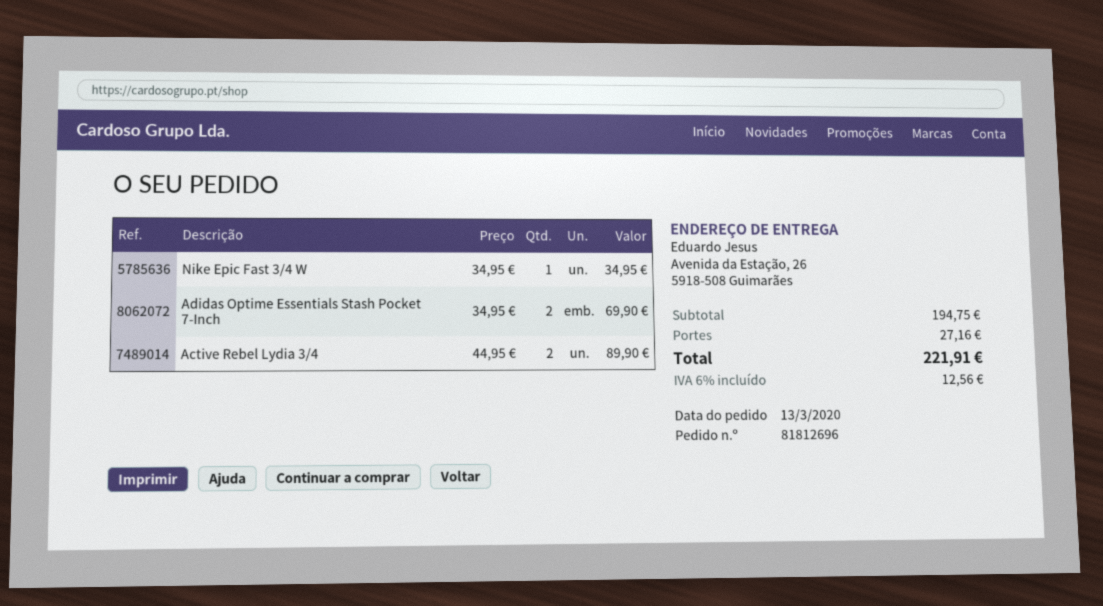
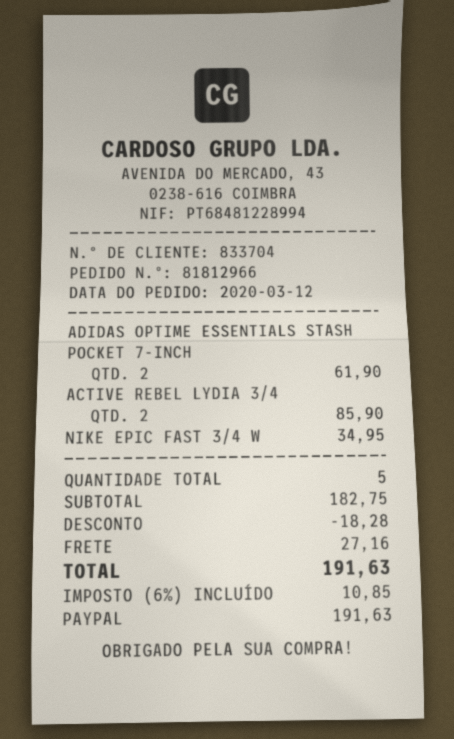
order number: 81812696 -> 81812966
order date: 2020-03-13 -> 2020-03-12
Adidas Optime Essentials Stash Pocket 7-Inch: 2 for 69.90 -> 2 for 61.90
Active Rebel Lydia 3/4: 2 for 89.90 -> 2 for 85.90
subtotal: 194.75 -> 182.75
discount: none -> 18.28
tax: 6% = 12.56 -> 6% = 10.85
total: 221.91 -> 191.63

